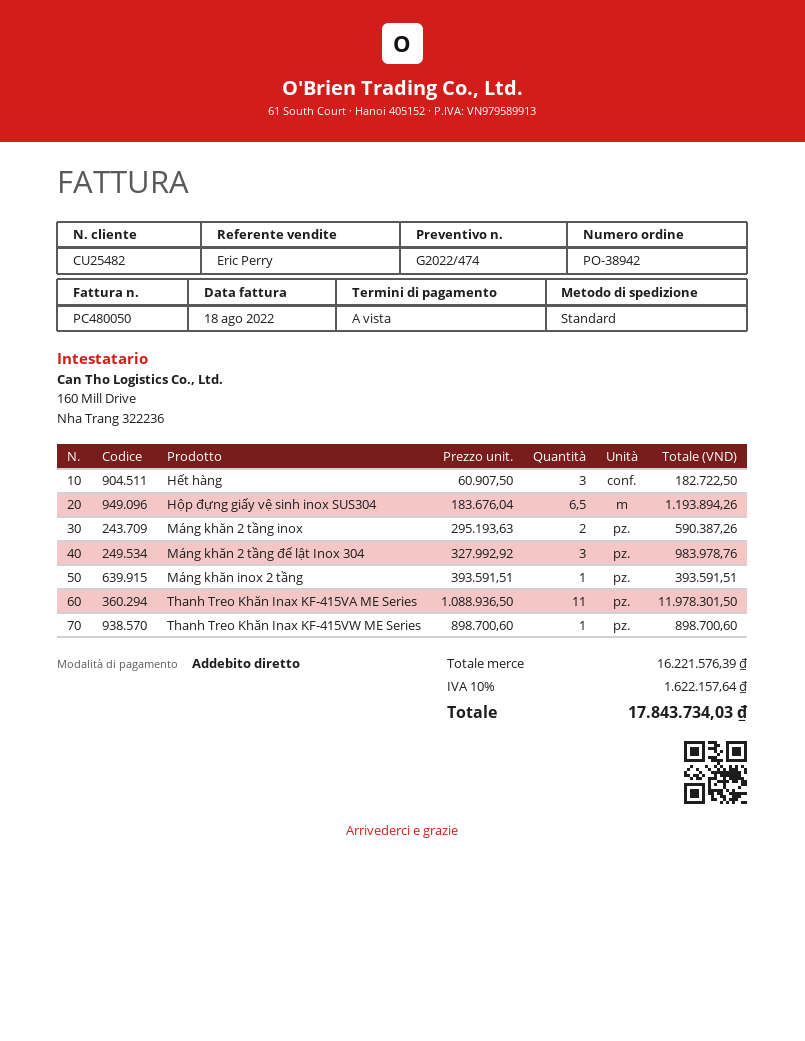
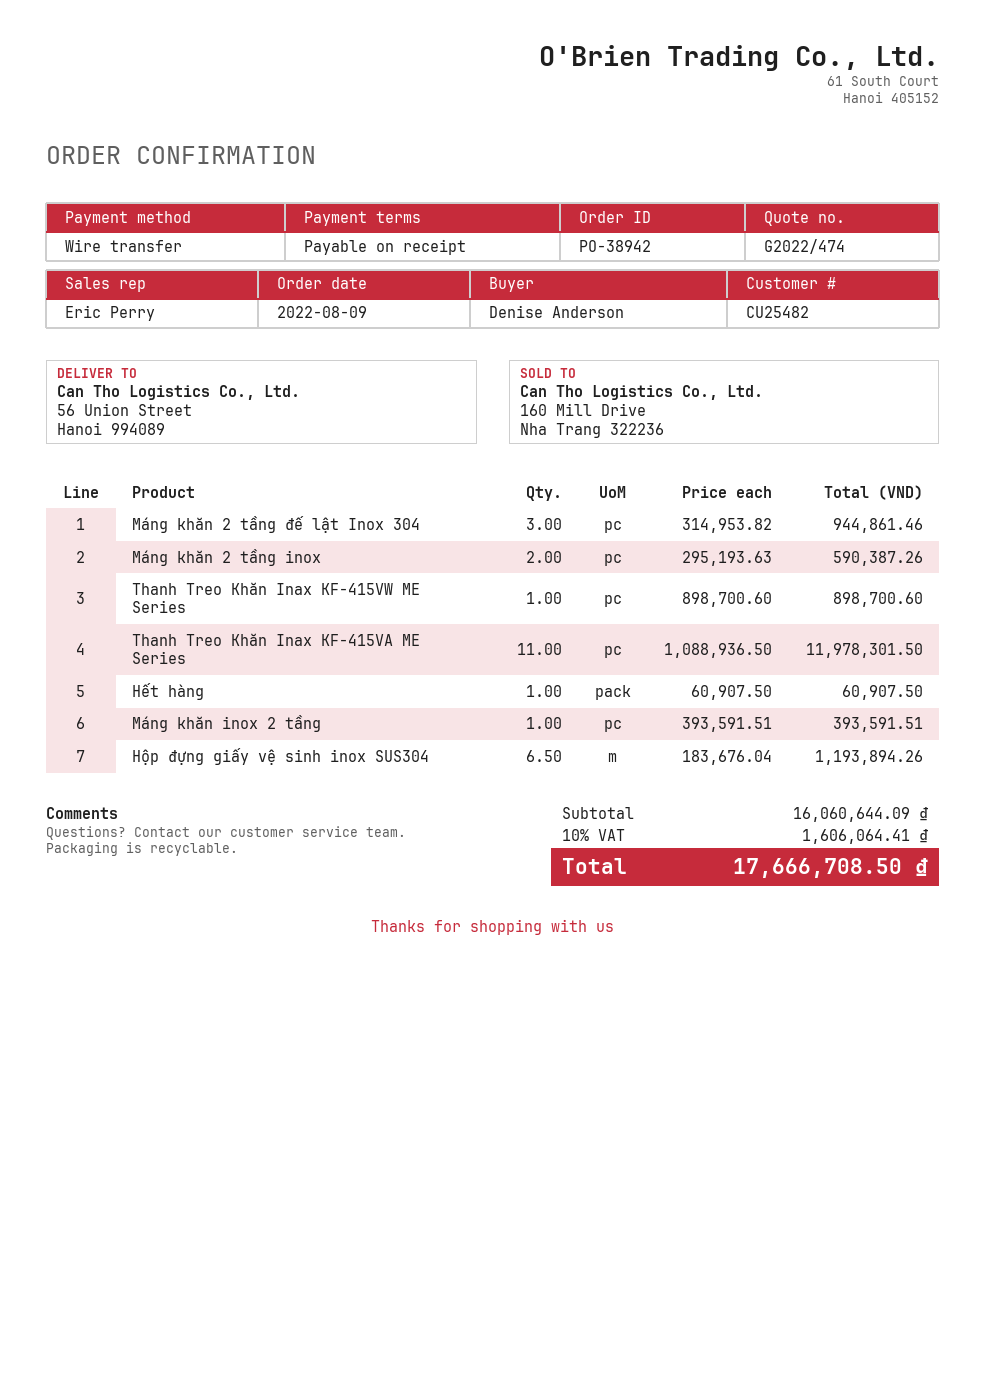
payment method: direct debit -> bank transfer
Hết hàng: 3 x 60907.50 = 182722.50 -> 1 x 60907.50 = 60907.50
Máng khăn 2 tầng đế lật Inox 304: 3 x 327992.92 = 983978.76 -> 3 x 314953.82 = 944861.46
subtotal: 16221576.39 -> 16060644.09
tax: 10% = 1622157.64 -> 10% = 1606064.41
total: 17843734.03 -> 17666708.50

